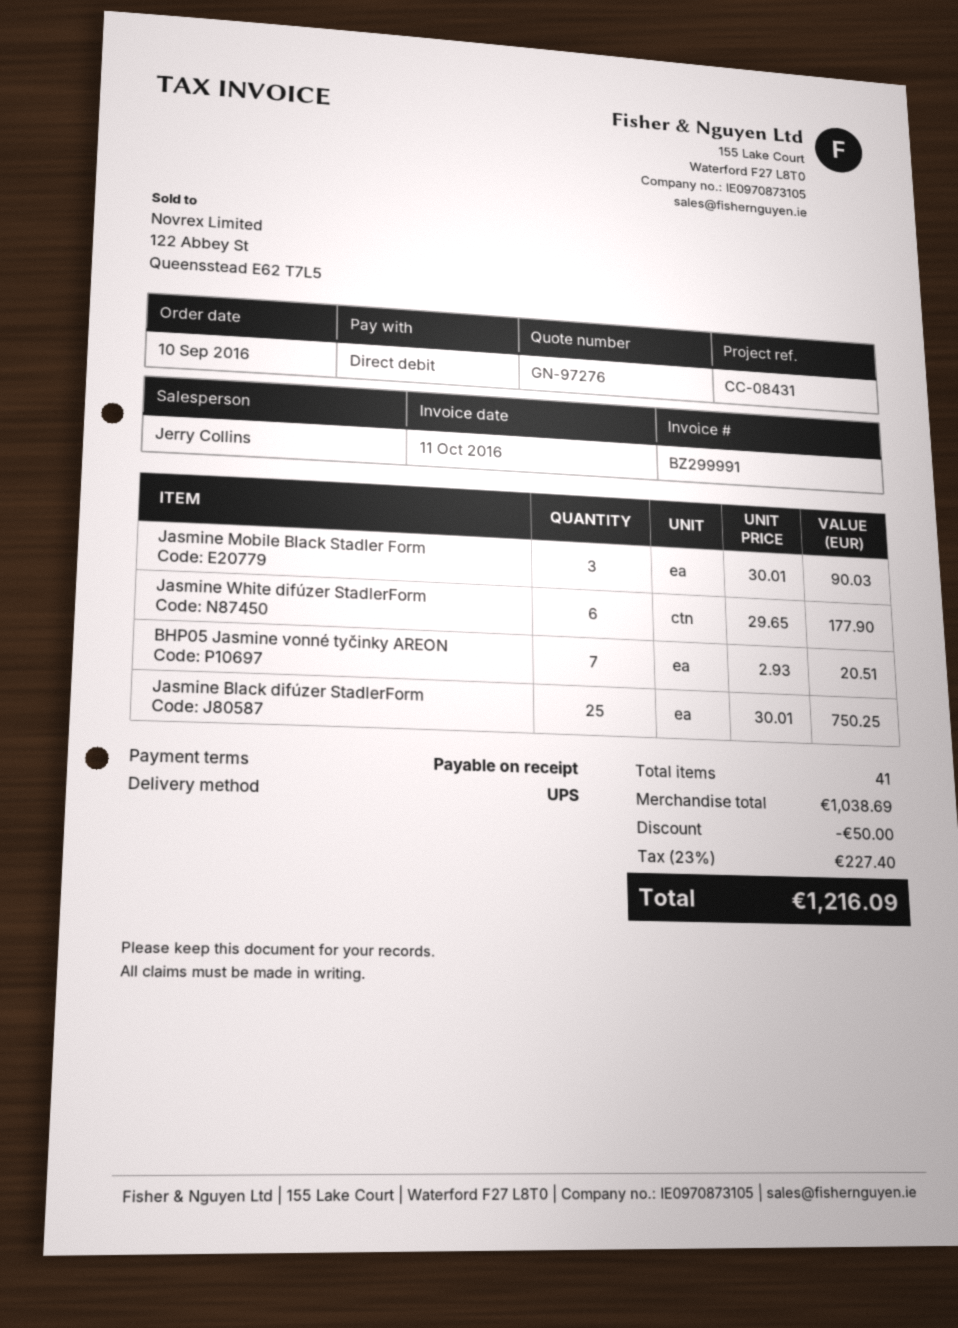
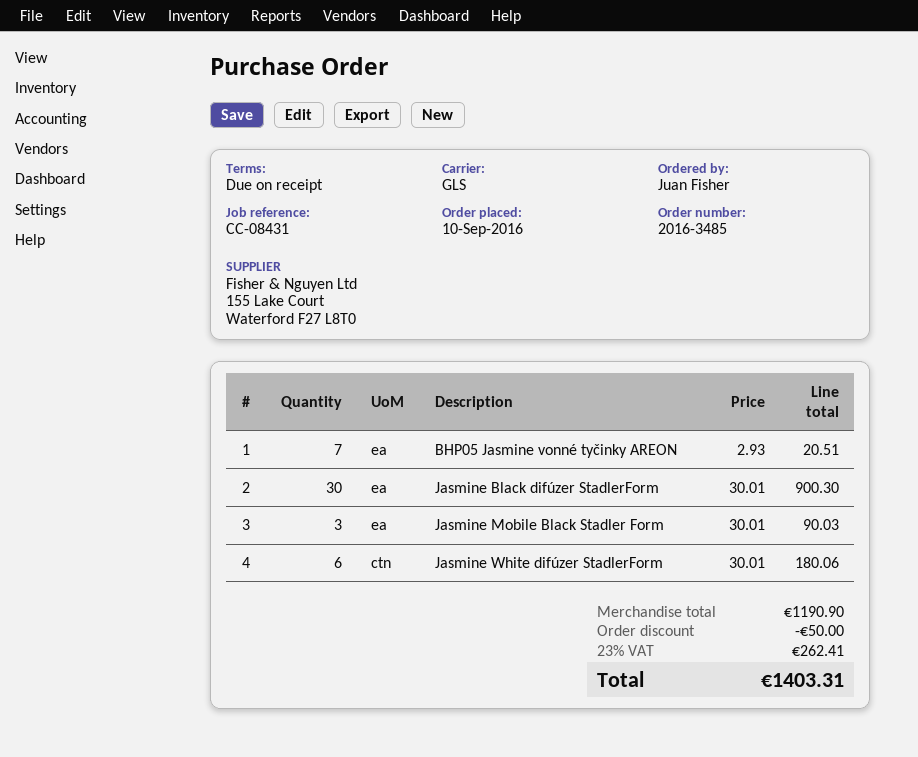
shipping method: UPS -> GLS
Jasmine White difúzer StadlerForm: 6 x 29.65 = 177.90 -> 6 x 30.01 = 180.06
Jasmine Black difúzer StadlerForm: 25 x 30.01 = 750.25 -> 30 x 30.01 = 900.30
subtotal: 1038.69 -> 1190.90
tax: 23% = 227.40 -> 23% = 262.41
total: 1216.09 -> 1403.31

